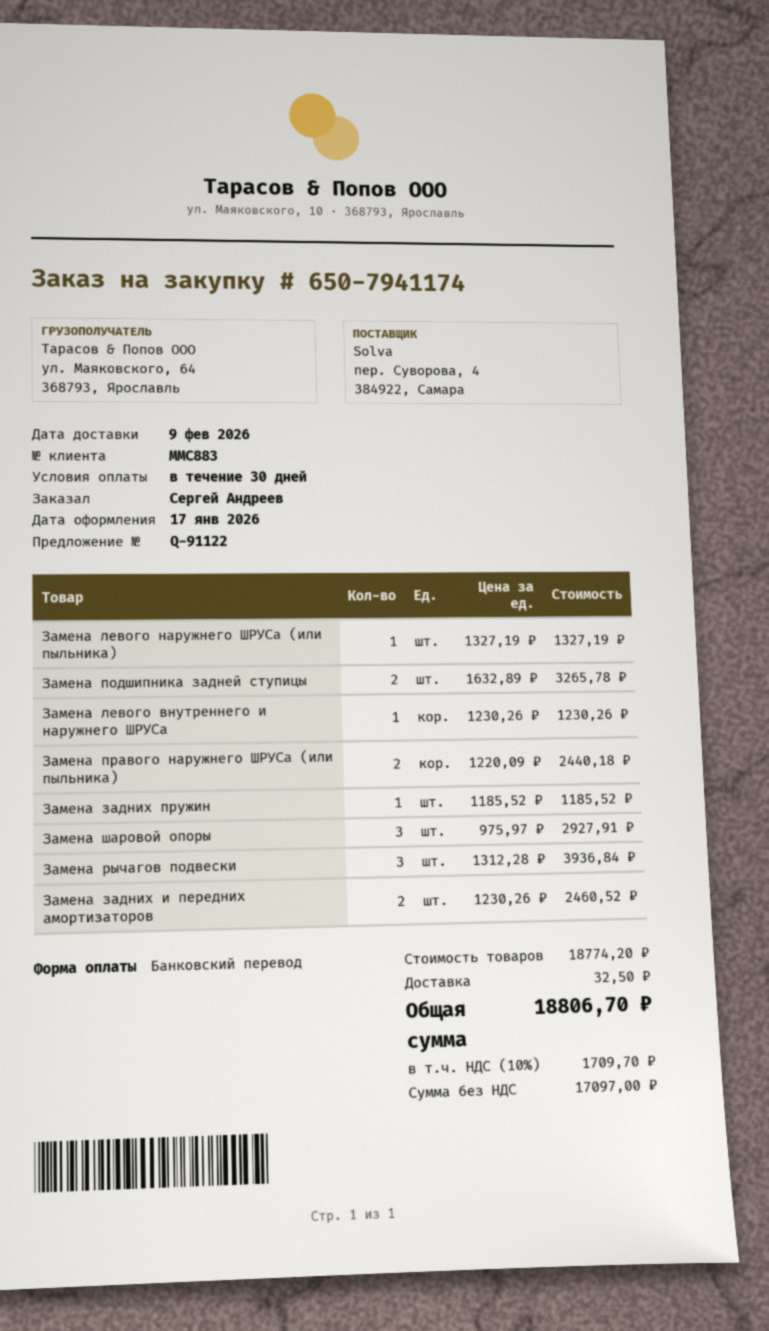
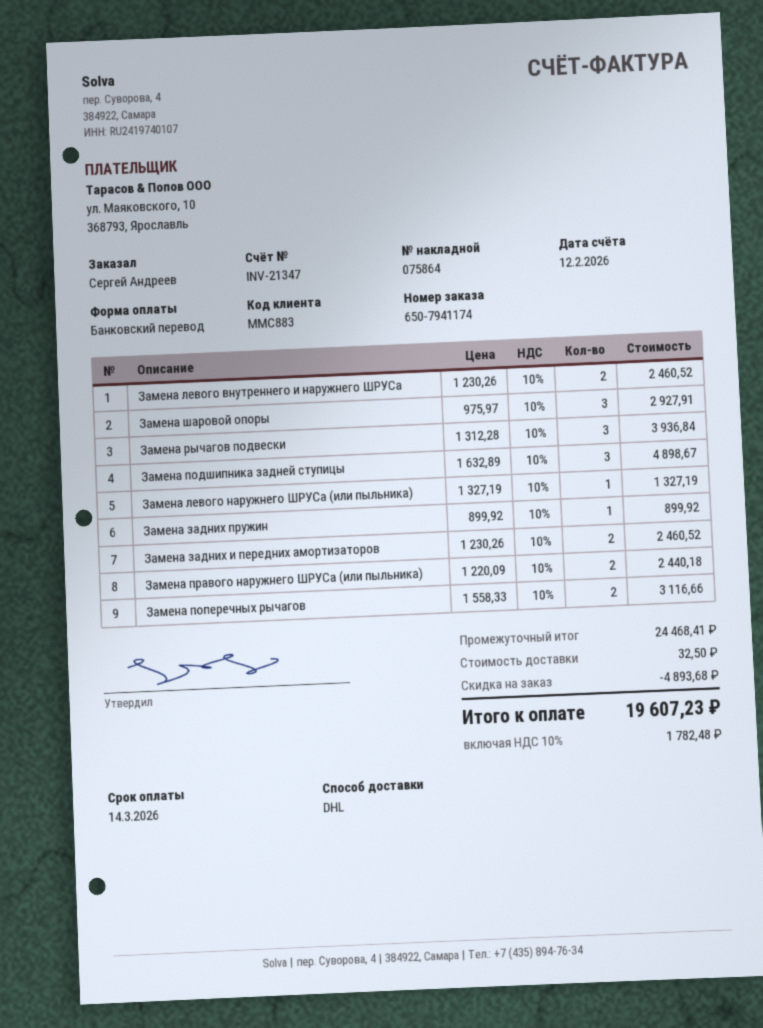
Замена подшипника задней ступицы: 2 x 1632.89 = 3265.78 -> 3 x 1632.89 = 4898.67
Замена левого внутреннего и наружнего ШРУСа: 1 x 1230.26 = 1230.26 -> 2 x 1230.26 = 2460.52
Замена задних пружин: 1 x 1185.52 = 1185.52 -> 1 x 899.92 = 899.92
Замена поперечных рычагов: none -> 2 x 1558.33 = 3116.66
subtotal: 18774.20 -> 24468.41
discount: none -> 4893.68
tax: 10% = 1709.70 -> 10% = 1782.48
total: 18806.70 -> 19607.23

